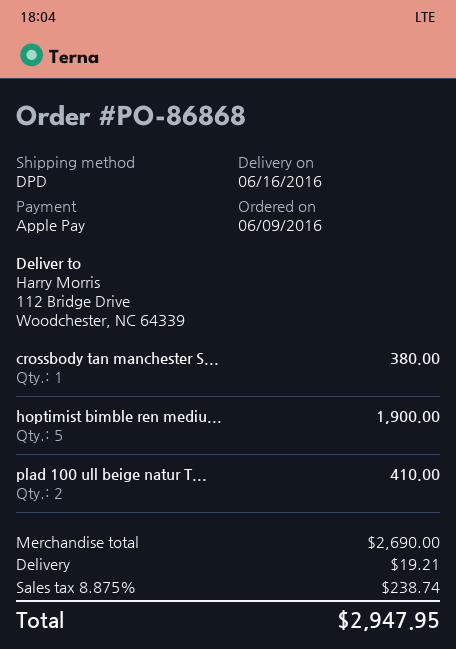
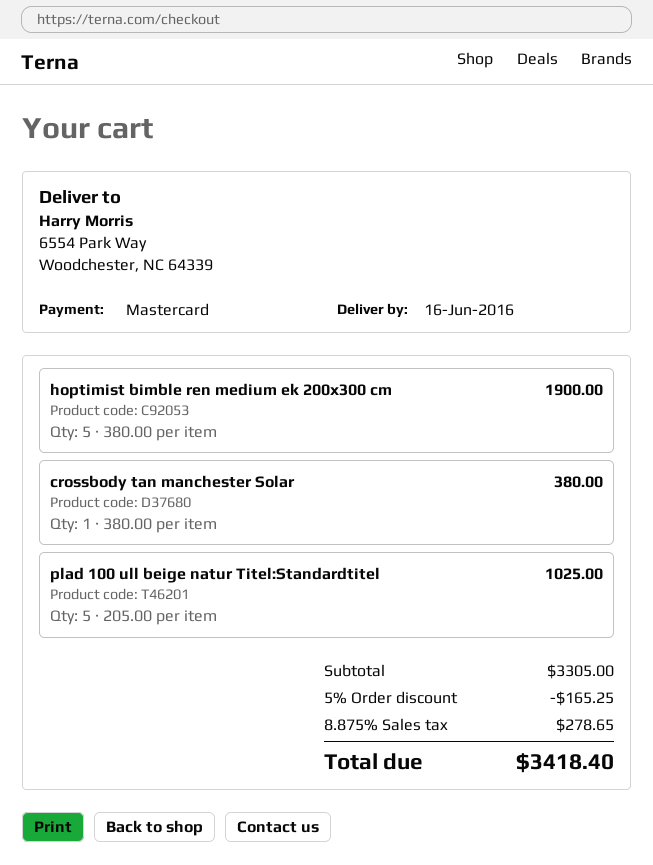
payment method: Apple Pay -> Mastercard
ship to: 112 Bridge Drive, Woodchester, NC 64339 -> 6554 Park Way, Woodchester, NC 64339
plad 100 ull beige natur T...: 2 for 410.00 -> 5 for 1025.00
subtotal: 2690.00 -> 3305.00
discount: none -> 5% = 165.25
shipping: 19.21 -> none
tax: 8.875% = 238.74 -> 8.875% = 278.65
total: 2947.95 -> 3418.40

